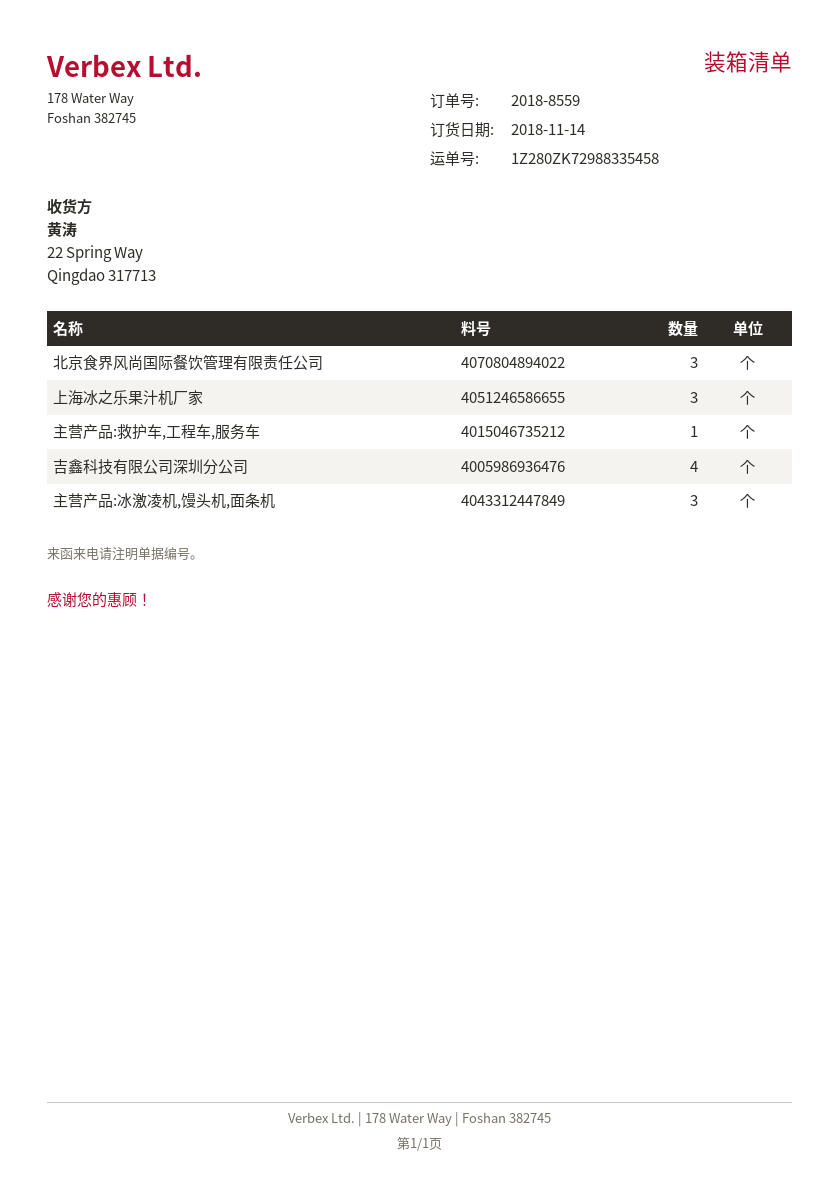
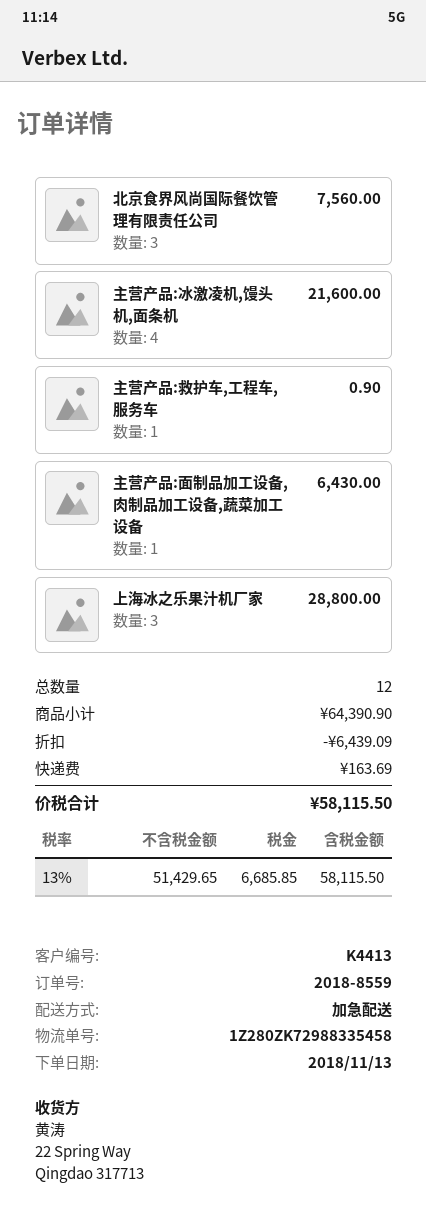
order date: 2018-11-14 -> 2018-11-13
吉鑫科技有限公司深圳分公司: 4 -> none
主营产品:冰激凌机,馒头机,面条机: 3 -> 4
主营产品:面制品加工设备,肉制品加工设备,蔬菜加工设备: none -> 1

